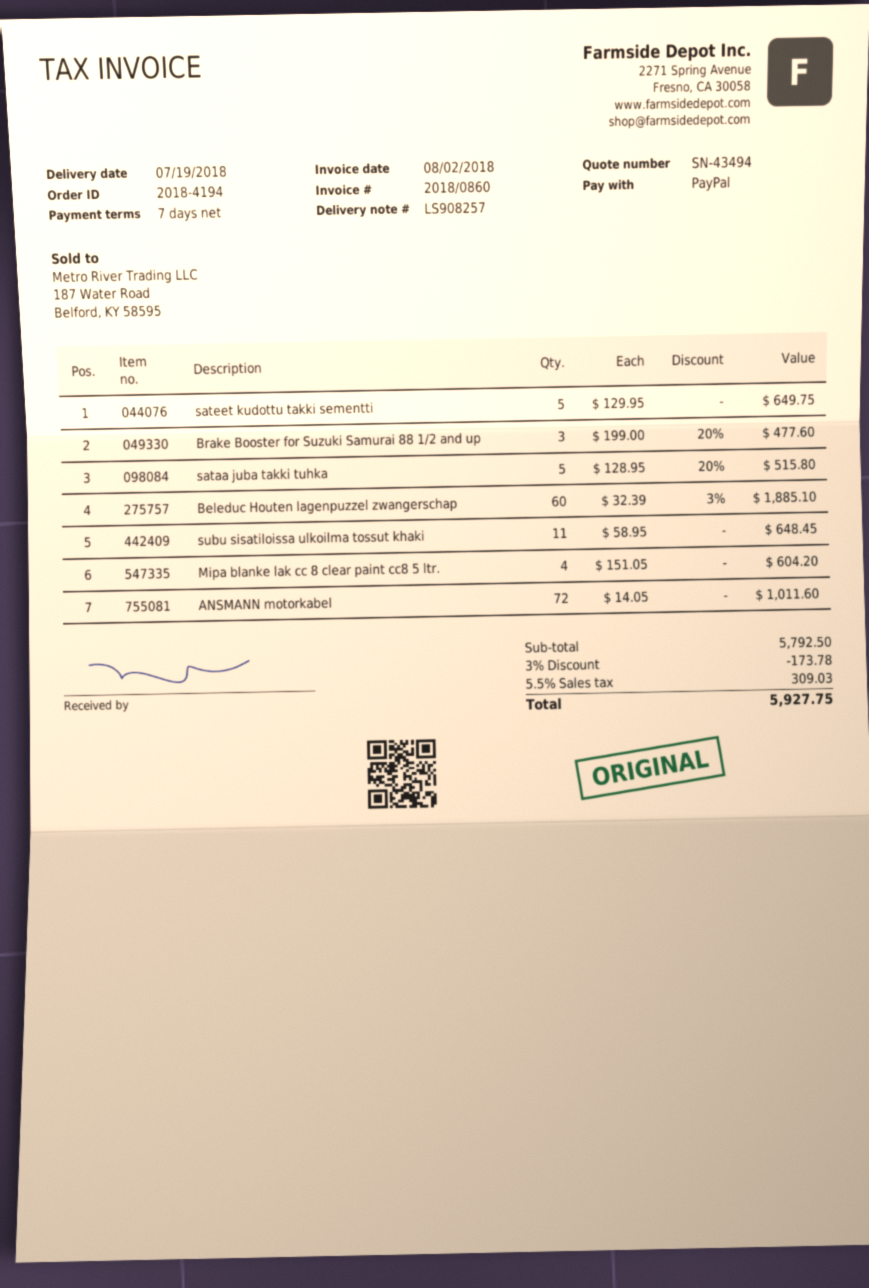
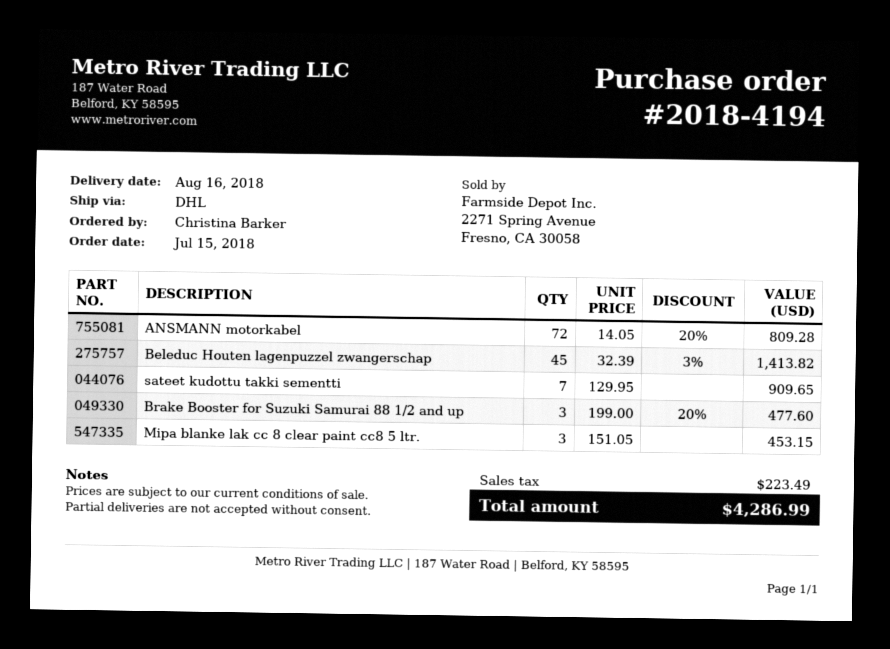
delivery date: 2018-07-19 -> 2018-08-16
sateet kudottu takki sementti: 5 x 129.95 = 649.75 -> 7 x 129.95 = 909.65
sataa juba takki tuhka: 5 x 128.95 - 20% = 515.80 -> none
Beleduc Houten lagenpuzzel zwangerschap: 60 x 32.39 - 3% = 1885.10 -> 45 x 32.39 - 3% = 1413.82
subu sisatiloissa ulkoilma tossut khaki: 11 x 58.95 = 648.45 -> none
Mipa blanke lak cc 8 clear paint cc8 5 ltr.: 4 x 151.05 = 604.20 -> 3 x 151.05 = 453.15
ANSMANN motorkabel: 72 x 14.05 = 1011.60 -> 72 x 14.05 - 20% = 809.28
discount: 3% = 173.78 -> none
tax: 309.03 -> 223.49
total: 5927.75 -> 4286.99

